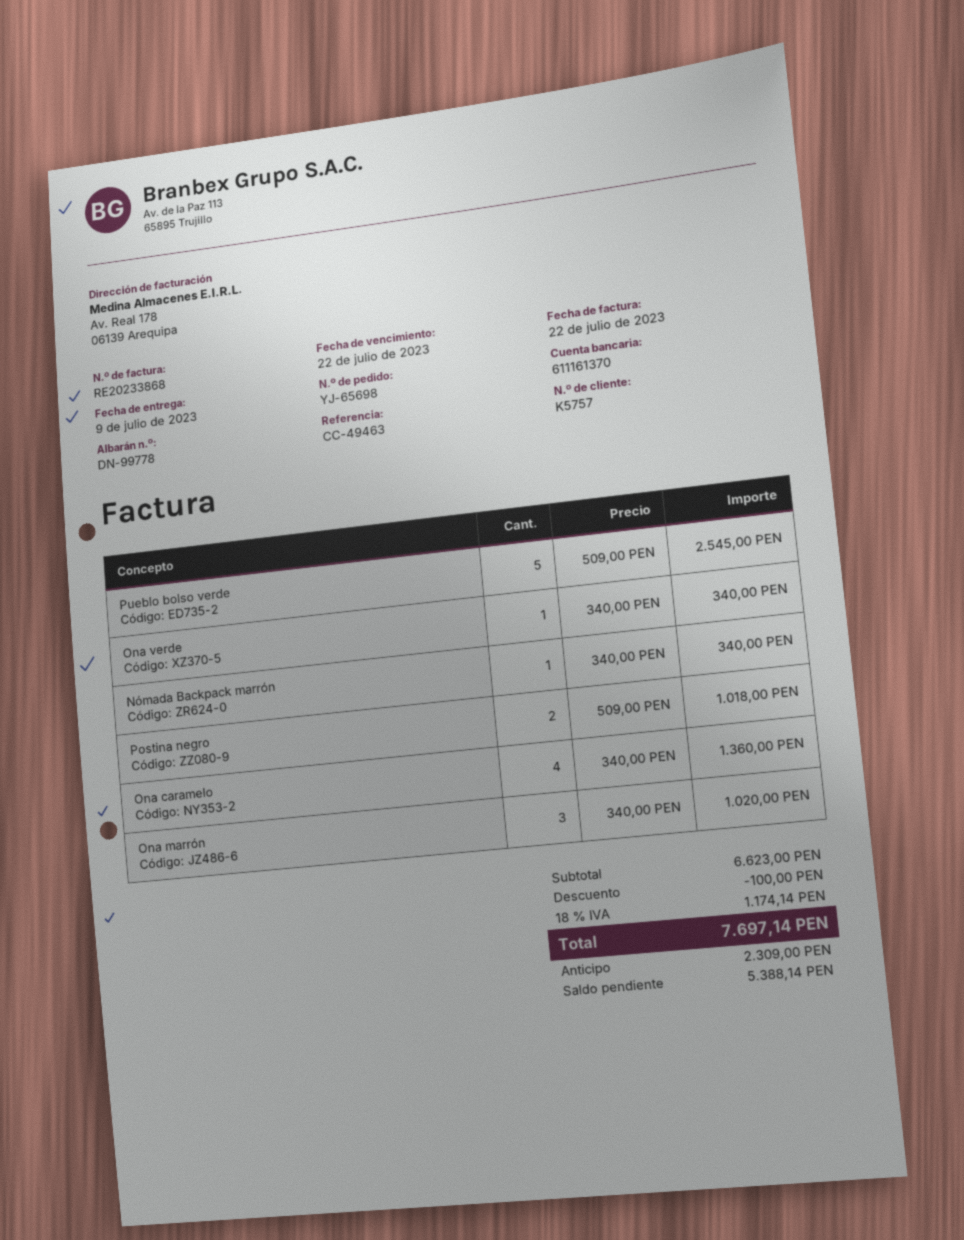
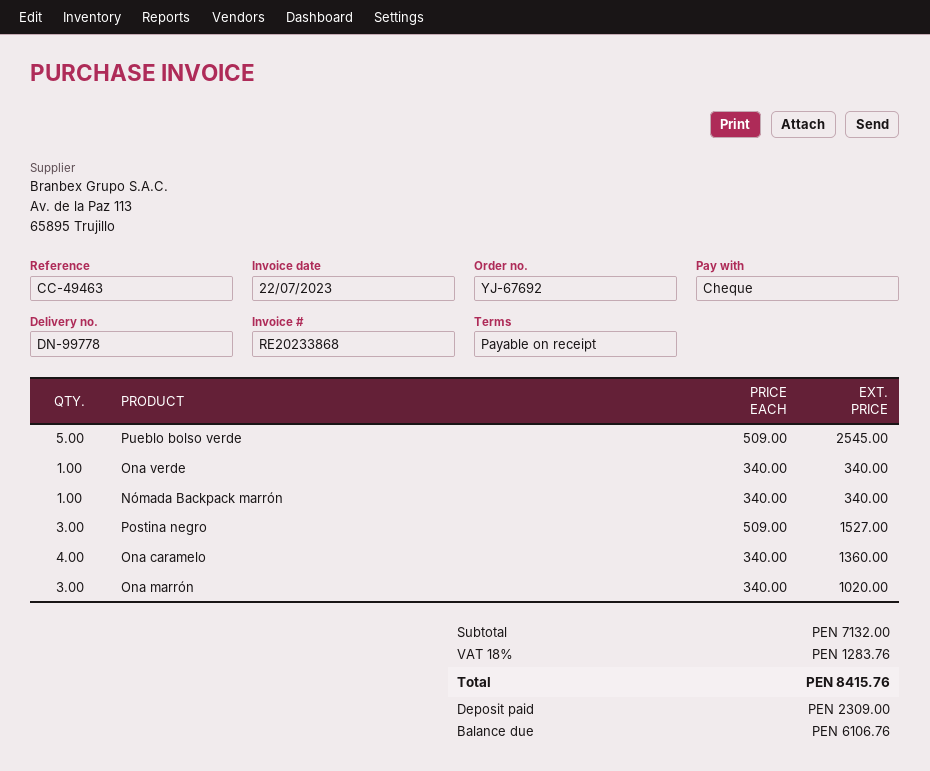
order number: YJ-65698 -> YJ-67692
Postina negro: 2 x 509.00 = 1018.00 -> 3 x 509.00 = 1527.00
subtotal: 6623.00 -> 7132.00
discount: 100.00 -> none
tax: 18% = 1174.14 -> 18% = 1283.76
total: 7697.14 -> 8415.76
balance: 5388.14 -> 6106.76

